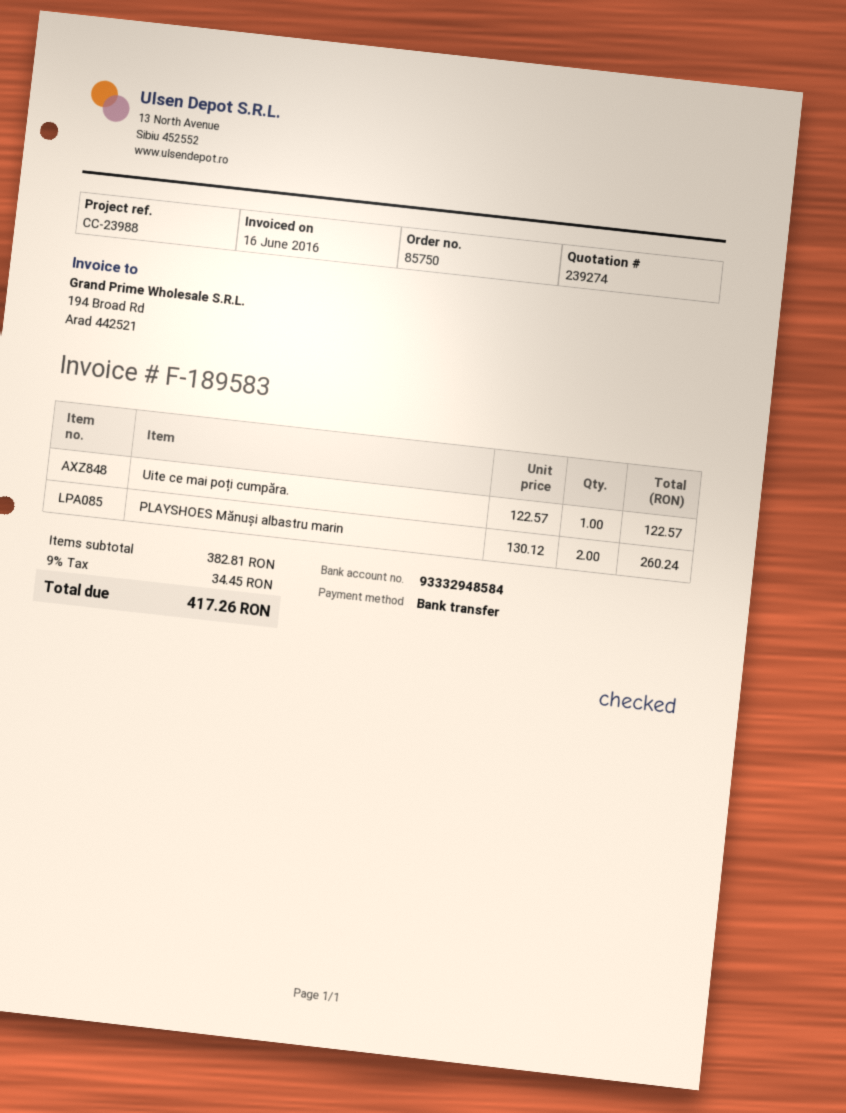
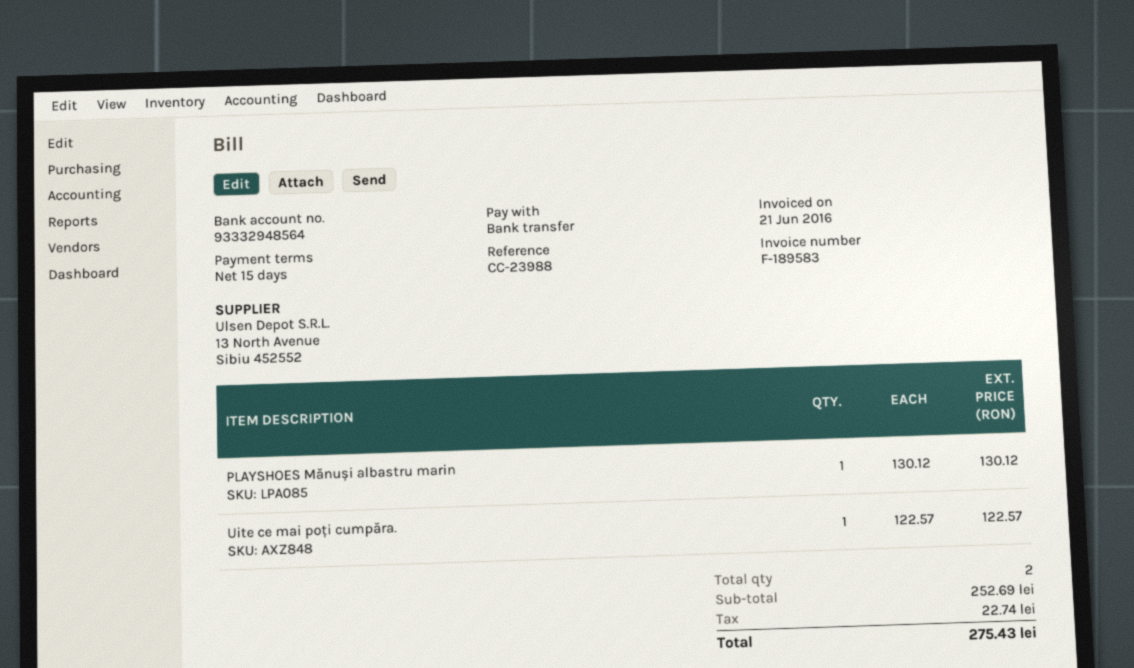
invoice date: 2016-06-16 -> 2016-06-21
bank account: 93332948584 -> 93332948564
PLAYSHOES Mănuși albastru marin: 2 x 130.12 = 260.24 -> 1 x 130.12 = 130.12
subtotal: 382.81 -> 252.69
tax: 34.45 -> 22.74
total: 417.26 -> 275.43

